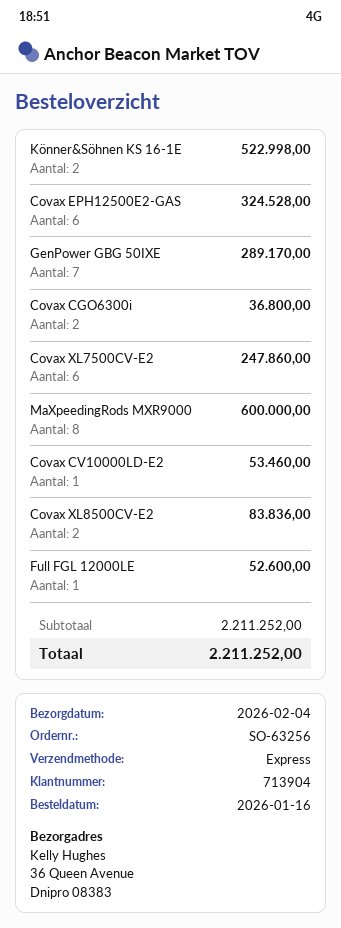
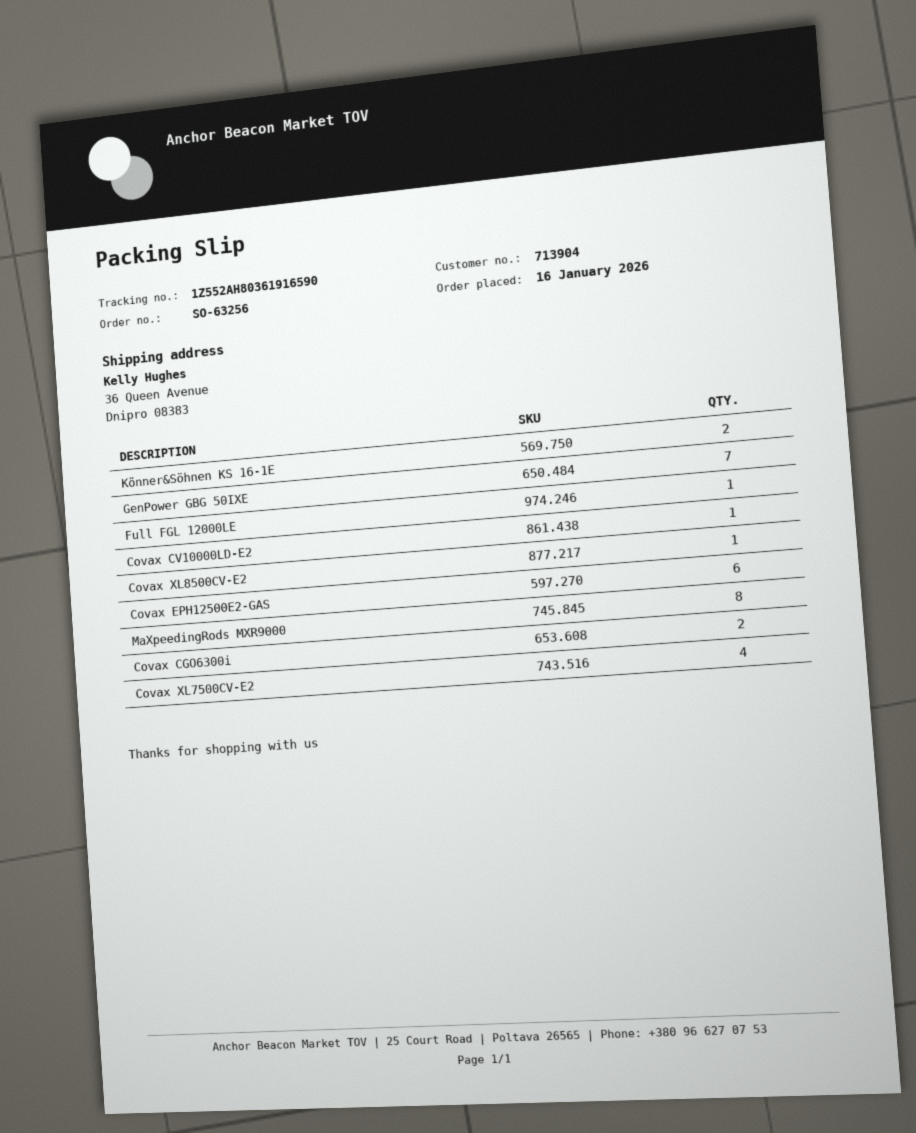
Covax XL7500CV-E2: 6 -> 4
Covax XL8500CV-E2: 2 -> 1

